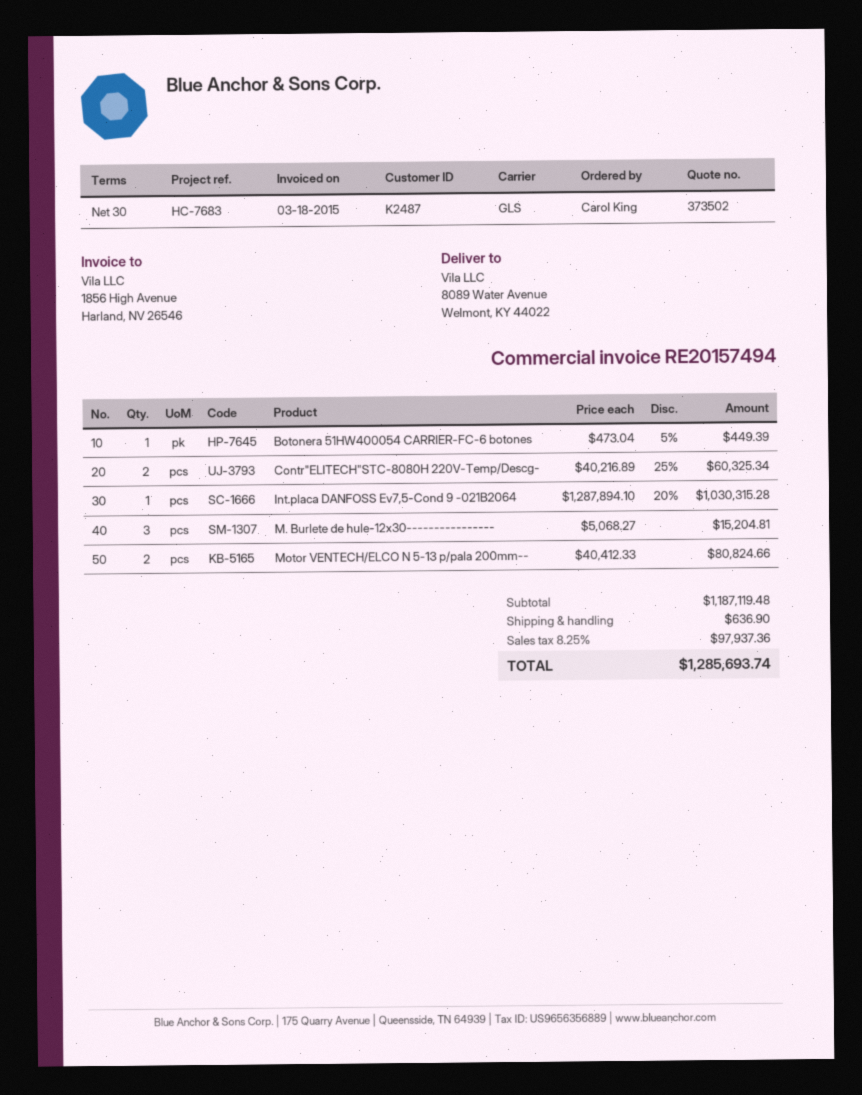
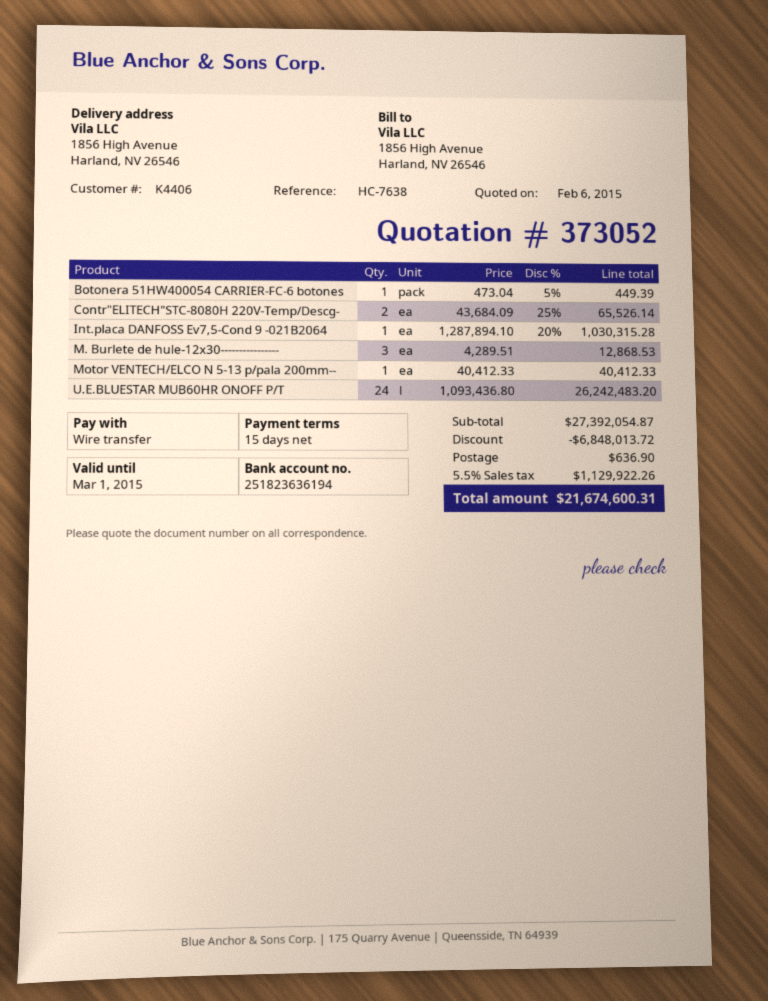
quote number: 373502 -> 373052
payment terms: 30 days -> 15 days
customer number: K2487 -> K4406
reference: HC-7683 -> HC-7638
ship to: 8089 Water Avenue, Welmont, KY 44022 -> 1856 High Avenue, Harland, NV 26546
Contr"ELITECH"STC-8080H 220V-Temp/Descg-: 2 x 40216.89 - 25% = 60325.34 -> 2 x 43684.09 - 25% = 65526.14
M. Burlete de hule-12x30----------------: 3 x 5068.27 = 15204.81 -> 3 x 4289.51 = 12868.53
Motor VENTECH/ELCO N 5-13 p/pala 200mm--: 2 x 40412.33 = 80824.66 -> 1 x 40412.33 = 40412.33
U.E.BLUESTAR MUB60HR ONOFF P/T: none -> 24 x 1093436.80 = 26242483.20
subtotal: 1187119.48 -> 27392054.87
discount: none -> 6848013.72
tax: 8.25% = 97937.36 -> 5.5% = 1129922.26
total: 1285693.74 -> 21674600.31

